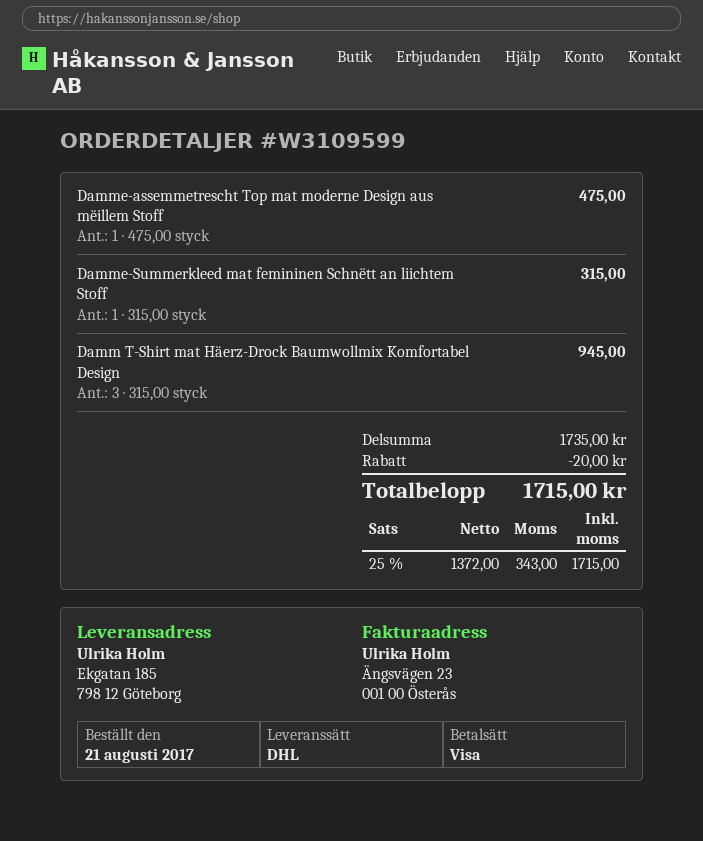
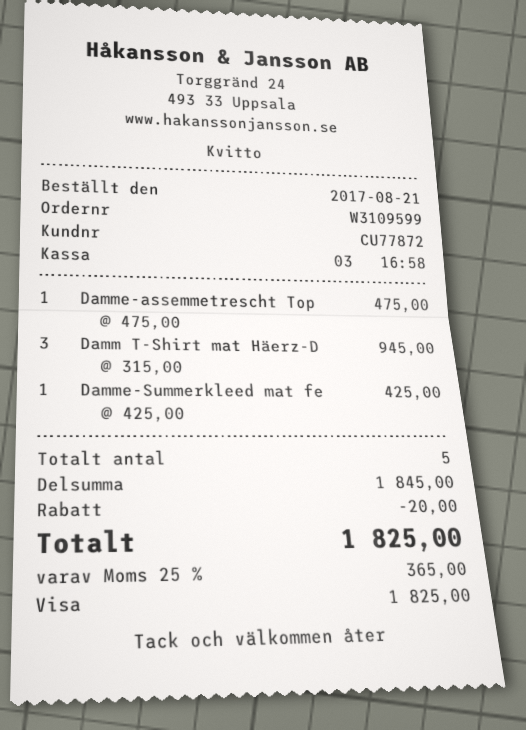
Damme-Summerkleed mat femininen Schnëtt an liichtem Stoff: 1 x 315.00 = 315.00 -> 1 x 425.00 = 425.00
subtotal: 1735.00 -> 1845.00
tax: 25% = 343.00 -> 25% = 365.00
total: 1715.00 -> 1825.00

